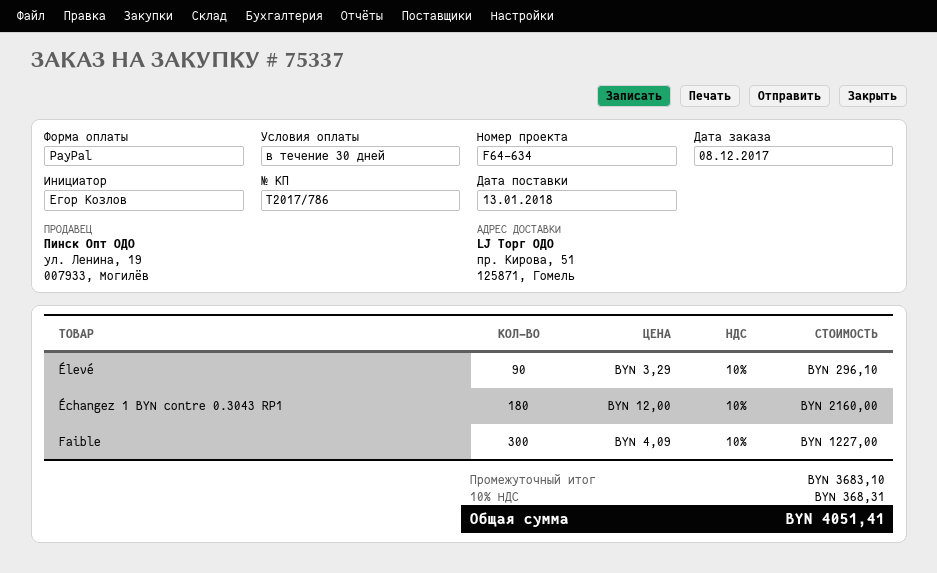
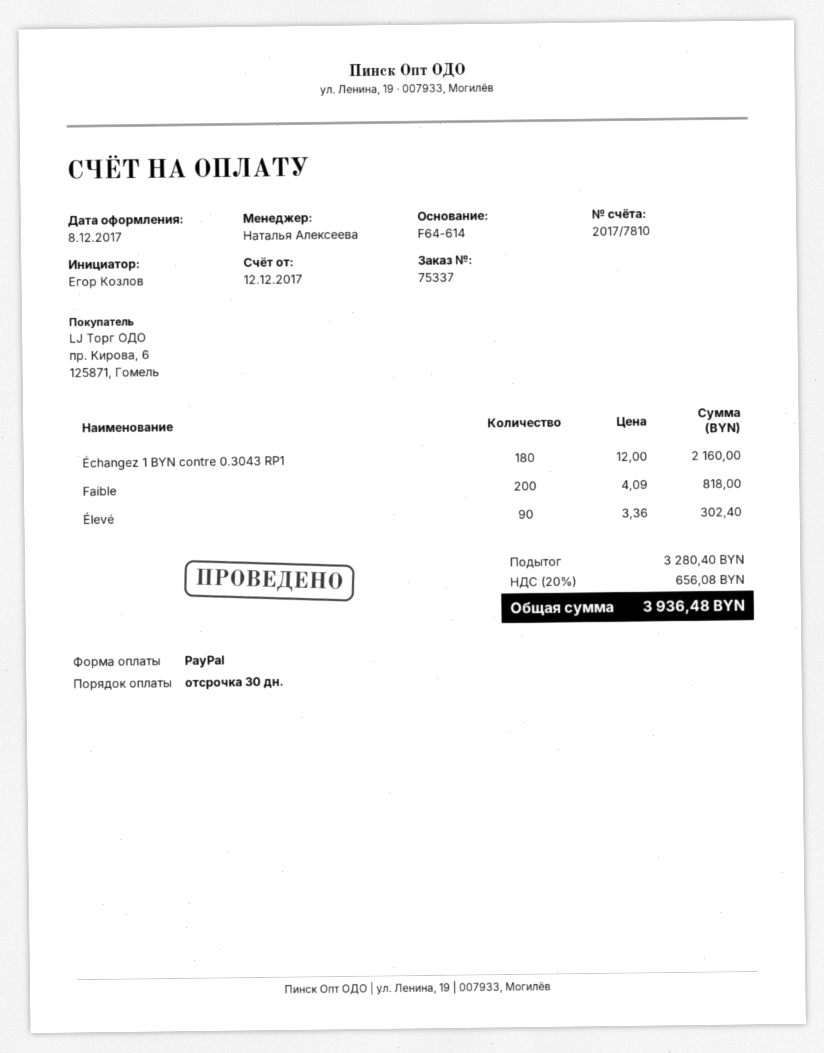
reference: F64-634 -> F64-614
Élevé: 90 x 3.29 = 296.10 -> 90 x 3.36 = 302.40
Faible: 300 x 4.09 = 1227.00 -> 200 x 4.09 = 818.00
subtotal: 3683.10 -> 3280.40
tax: 10% = 368.31 -> 20% = 656.08
total: 4051.41 -> 3936.48

